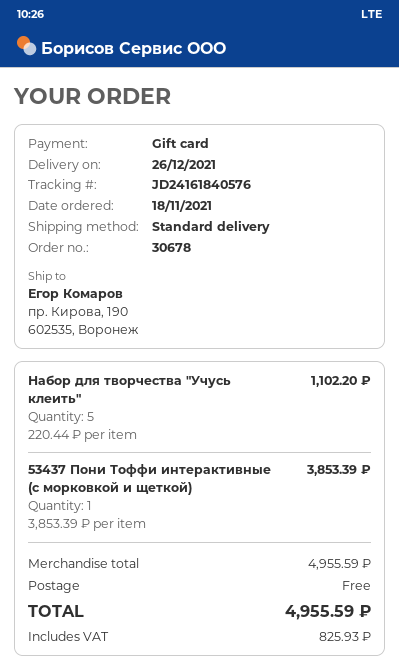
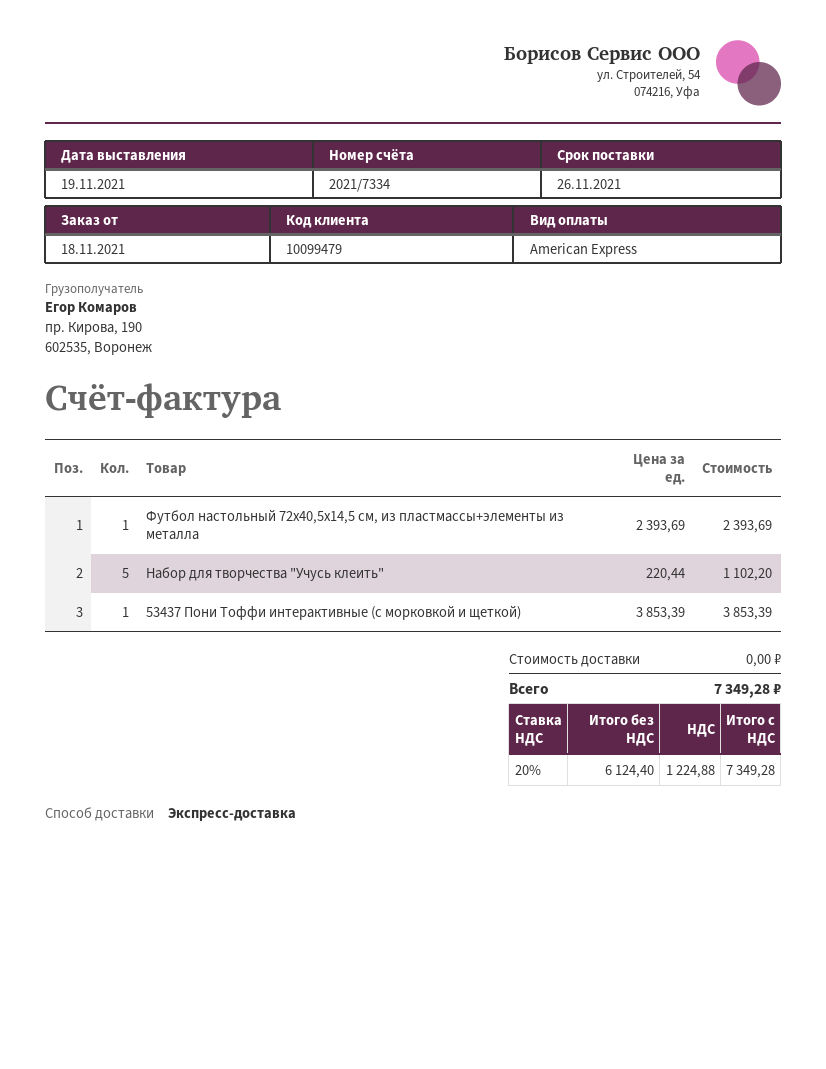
delivery date: 2021-12-26 -> 2021-11-26
payment method: gift card -> American Express
shipping method: standard -> express
Футбол настольный 72х40,5х14,5 см, из пластмассы+элементы из металла: none -> 1 x 2393.69 = 2393.69
tax: 825.93 -> 1224.88
total: 4955.59 -> 7349.28

